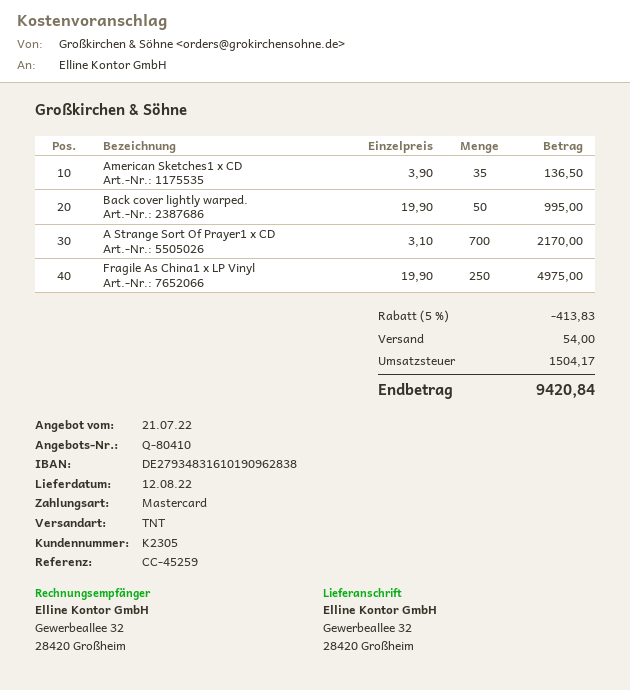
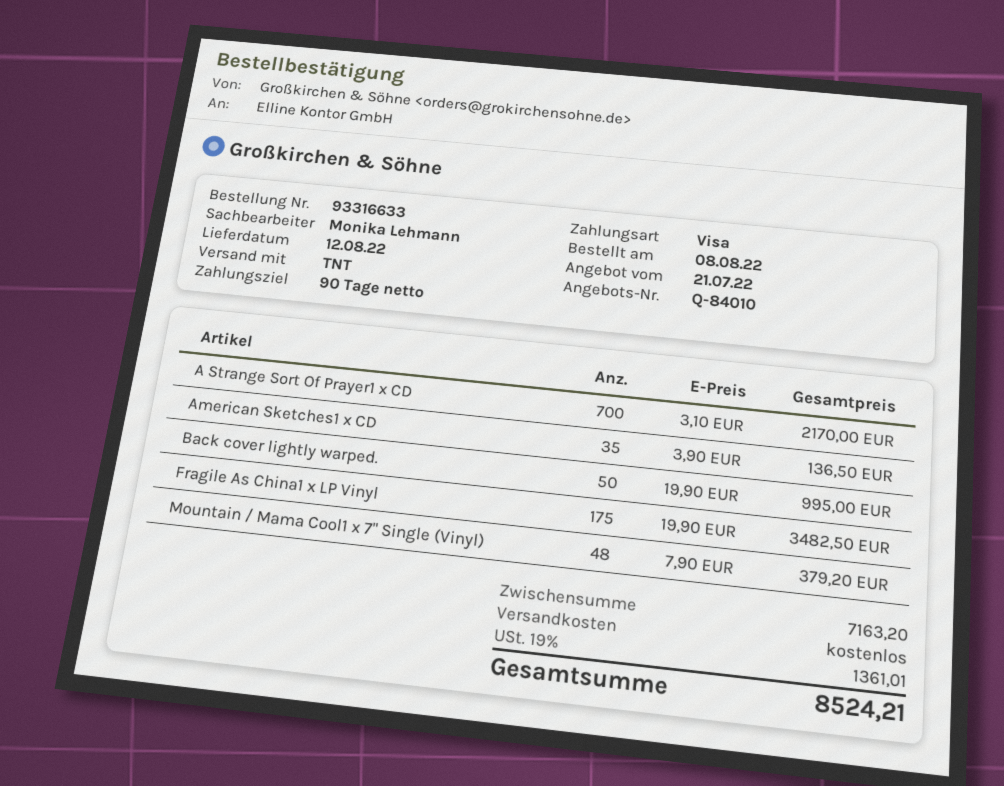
quote number: Q-80410 -> Q-84010
payment method: Mastercard -> Visa
Fragile As China1 x LP Vinyl: 250 x 19.90 = 4975.00 -> 175 x 19.90 = 3482.50
Mountain / Mama Cool1 x 7" Single (Vinyl): none -> 48 x 7.90 = 379.20
discount: 5% = 413.83 -> none
shipping: 54.00 -> 0.00
tax: 1504.17 -> 1361.01
total: 9420.84 -> 8524.21

